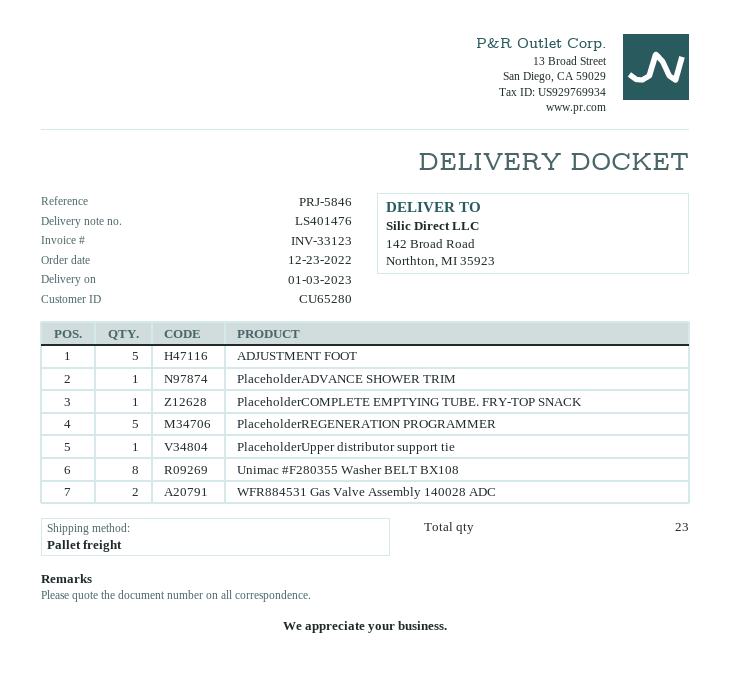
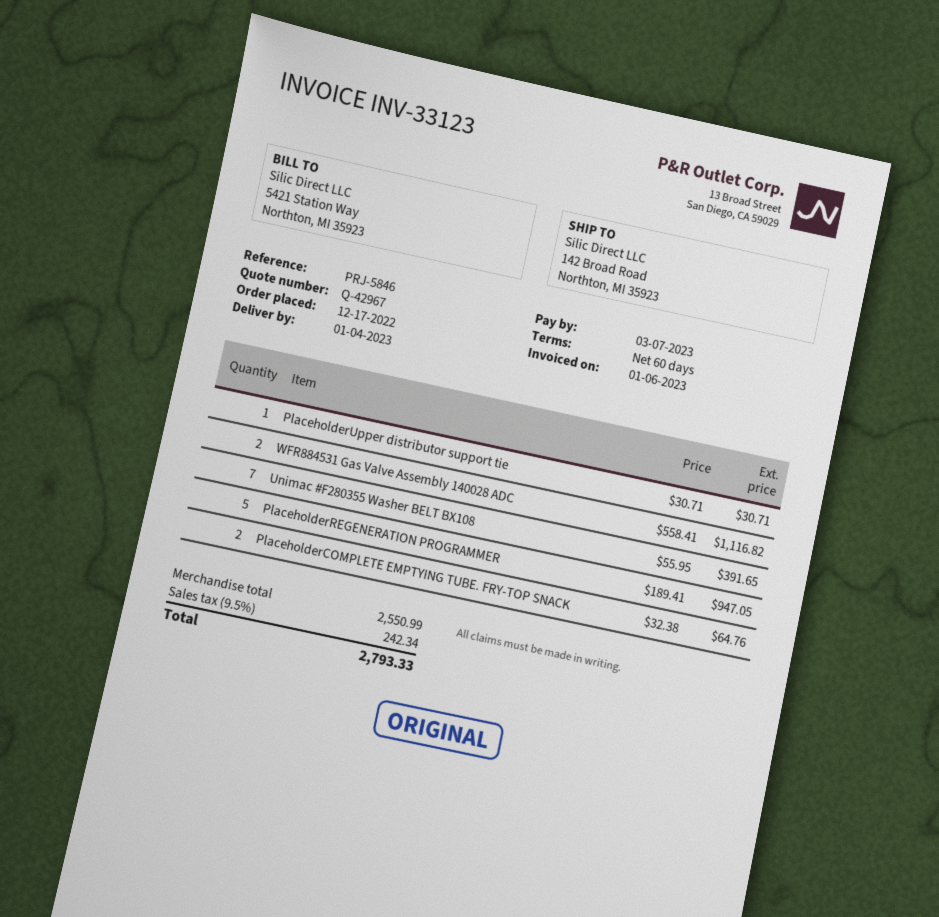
order date: 2022-12-23 -> 2022-12-17
delivery date: 2023-01-03 -> 2023-01-04
ADJUSTMENT FOOT: 5 -> none
PlaceholderADVANCE SHOWER TRIM: 1 -> none
PlaceholderCOMPLETE EMPTYING TUBE. FRY-TOP SNACK: 1 -> 2
Unimac #F280355 Washer BELT BX108: 8 -> 7

